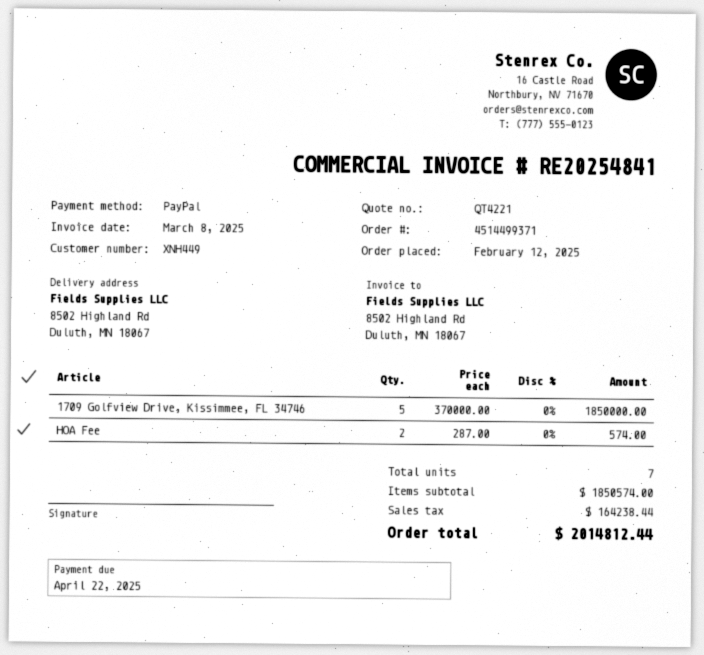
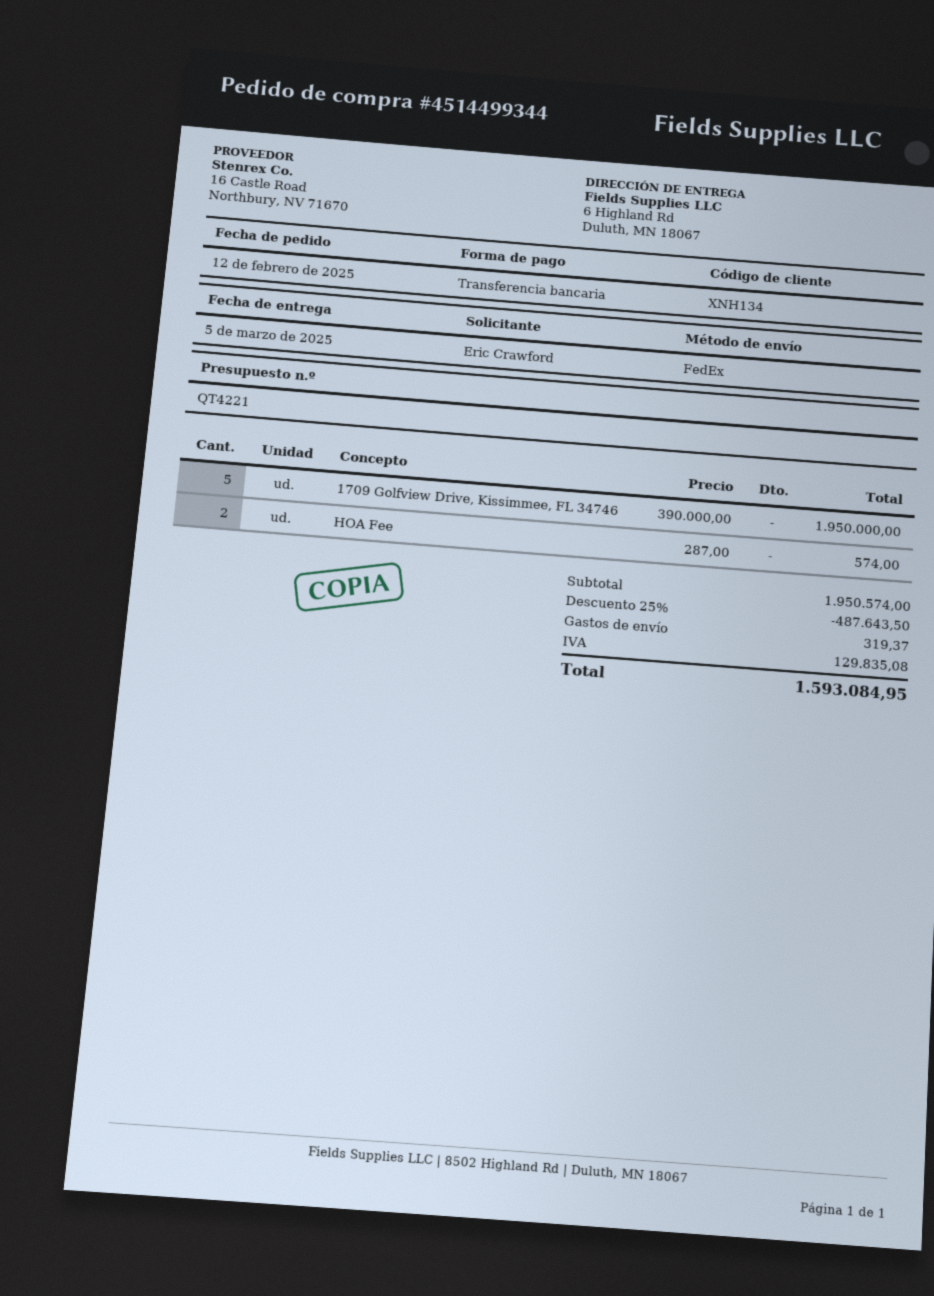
order number: 4514499371 -> 4514499344
customer number: XNH449 -> XNH134
payment method: PayPal -> bank transfer
ship to: 8502 Highland Rd, Duluth, MN 18067 -> 6 Highland Rd, Duluth, MN 18067
1709 Golfview Drive, Kissimmee, FL 34746: 5 x 370000.00 = 1850000.00 -> 5 x 390000.00 = 1950000.00
subtotal: 1850574.00 -> 1950574.00
discount: none -> 25% = 487643.50
shipping: none -> 319.37
tax: 164238.44 -> 129835.08
total: 2014812.44 -> 1593084.95

